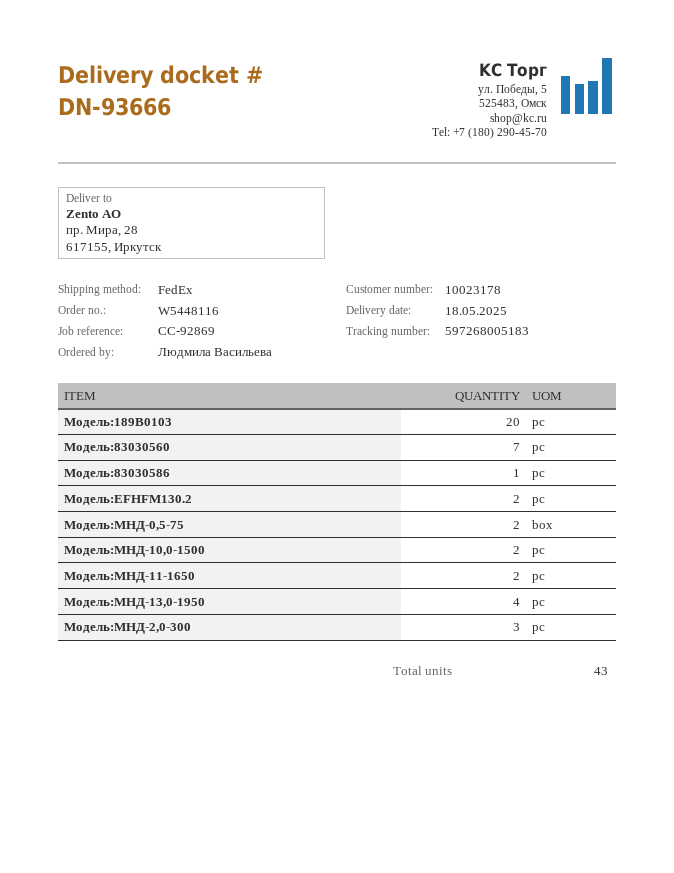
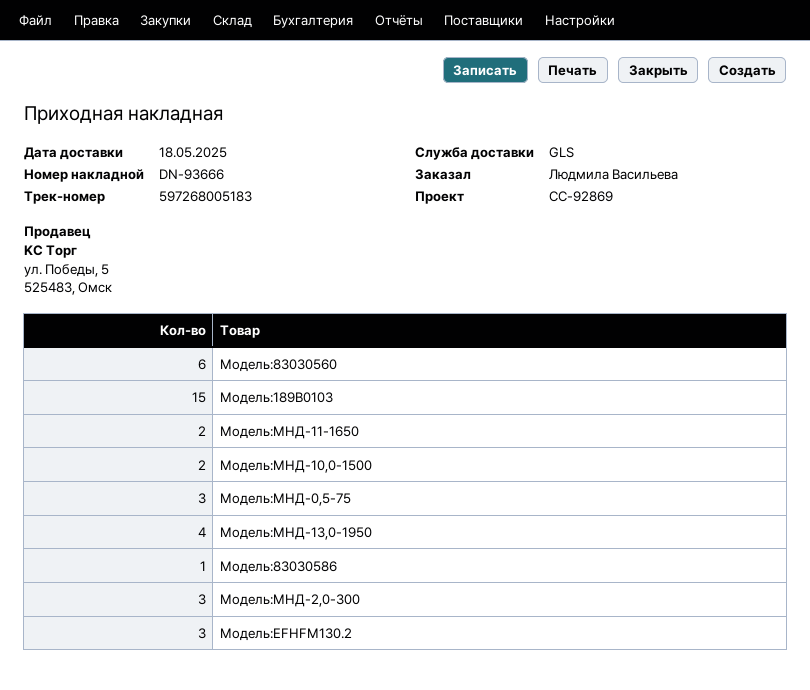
shipping method: FedEx -> GLS
Модель:189B0103: 20 -> 15
Модель:83030560: 7 -> 6
Модель:EFHFM130.2: 2 -> 3
Модель:МНД-0,5-75: 2 -> 3

